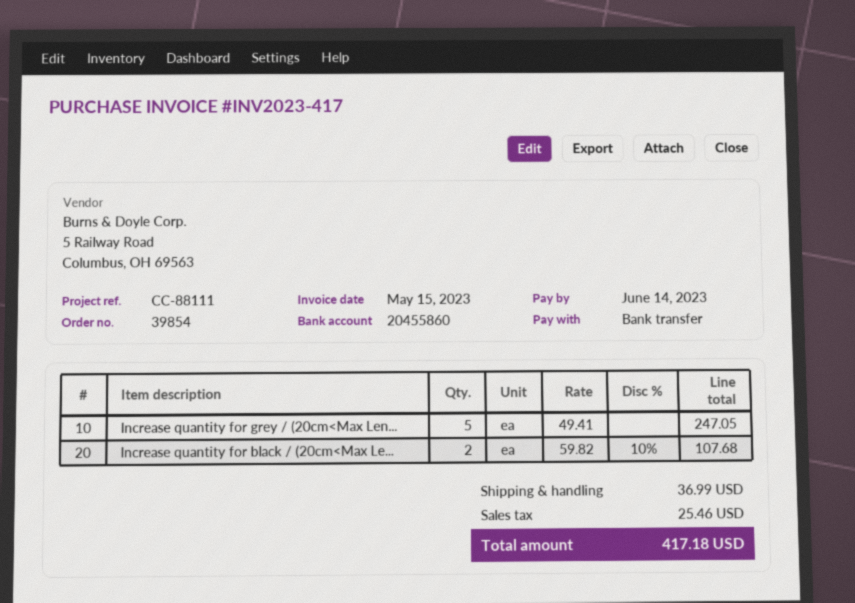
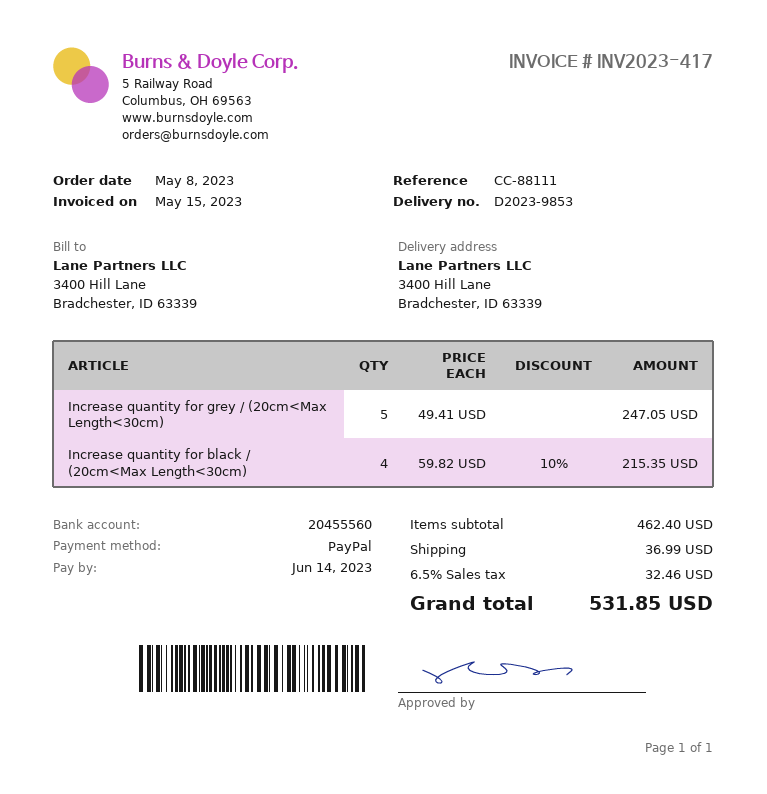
payment method: bank transfer -> PayPal
bank account: 20455860 -> 20455560
Increase quantity for black / (20cm<Max Le...: 2 x 59.82 - 10% = 107.68 -> 4 x 59.82 - 10% = 215.35
tax: 25.46 -> 32.46
total: 417.18 -> 531.85

